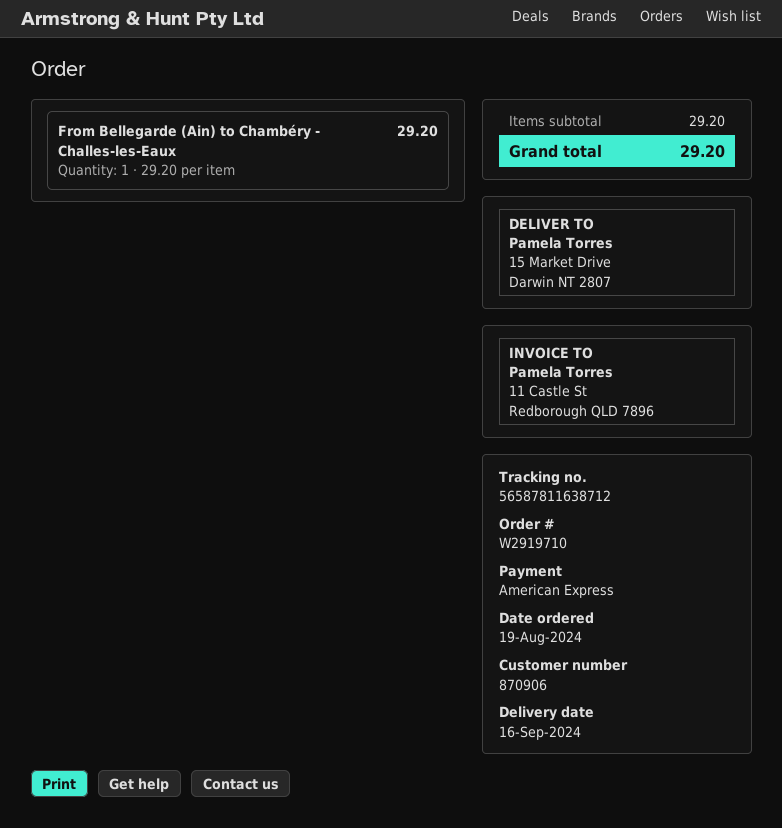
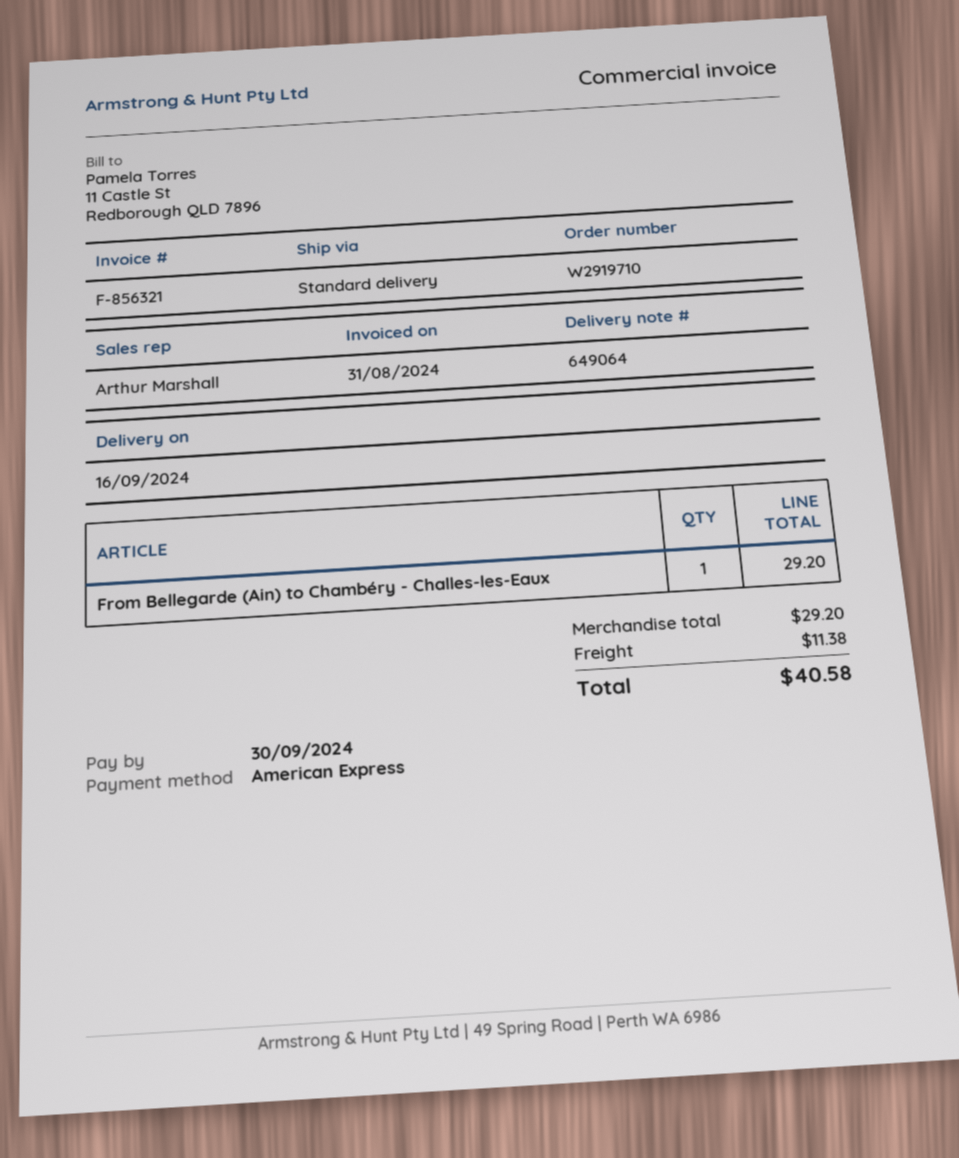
shipping: none -> 11.38
total: 29.20 -> 40.58

